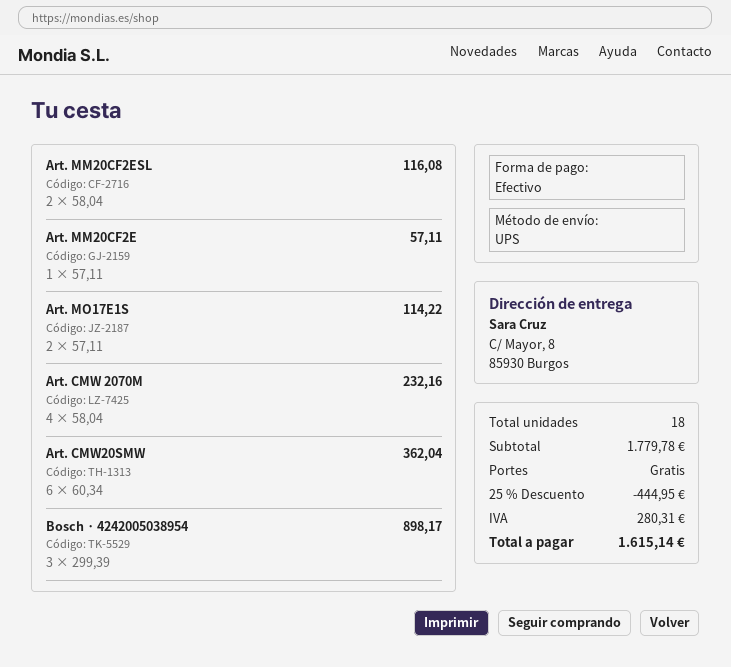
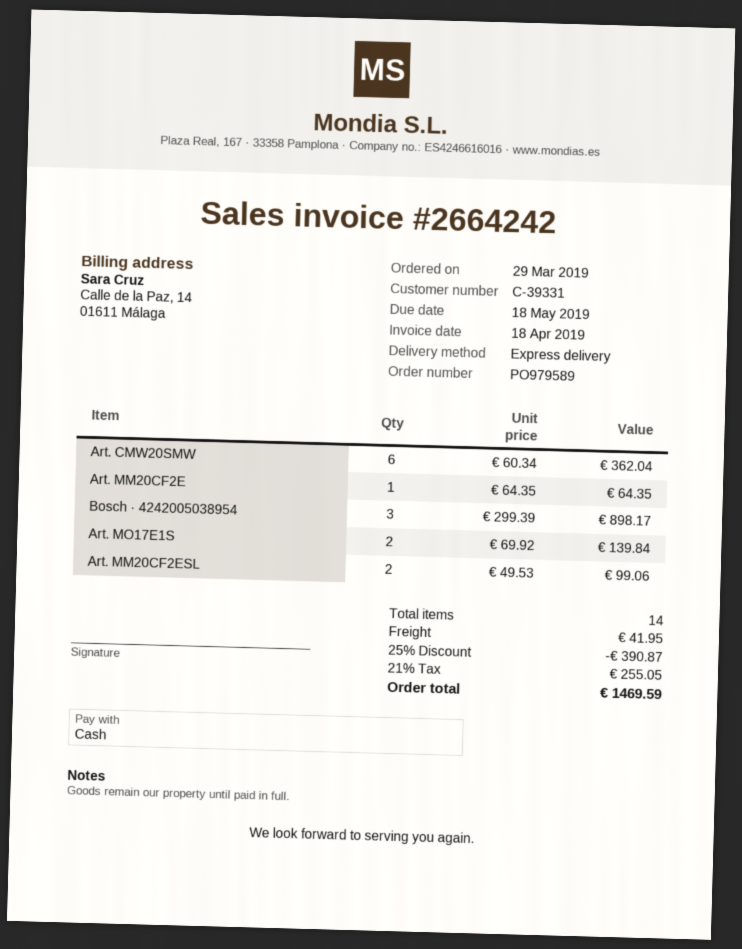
shipping method: UPS -> express
Art. MM20CF2ESL: 2 x 58.04 = 116.08 -> 2 x 49.53 = 99.06
Art. MM20CF2E: 1 x 57.11 = 57.11 -> 1 x 64.35 = 64.35
Art. MO17E1S: 2 x 57.11 = 114.22 -> 2 x 69.92 = 139.84
Art. CMW 2070M: 4 x 58.04 = 232.16 -> none
total quantity: 18 -> 14
discount: 25% = 444.95 -> 25% = 390.87
shipping: 0.00 -> 41.95
tax: 280.31 -> 255.05
total: 1615.14 -> 1469.59

